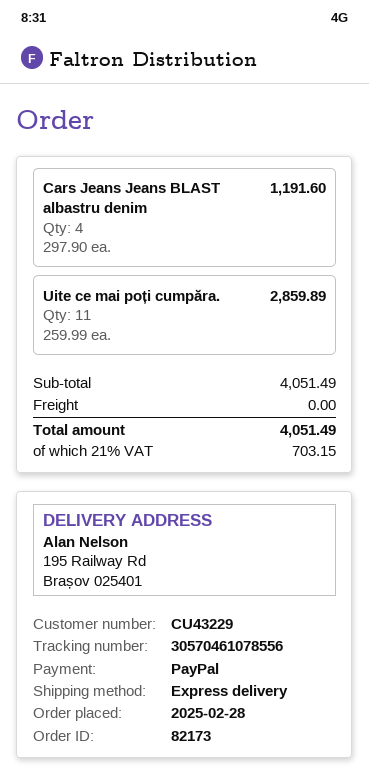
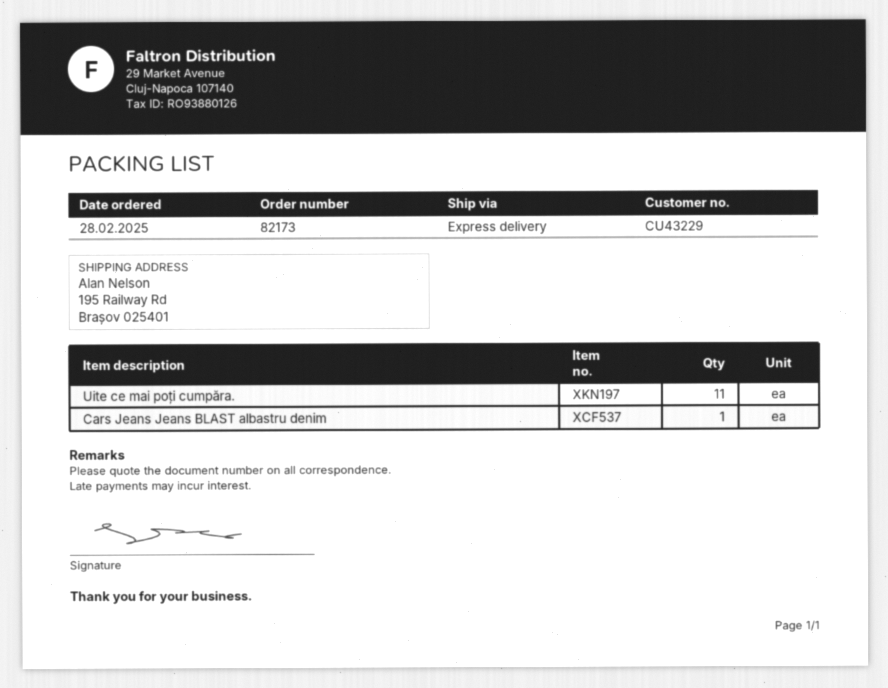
Cars Jeans Jeans BLAST albastru denim: 4 -> 1

